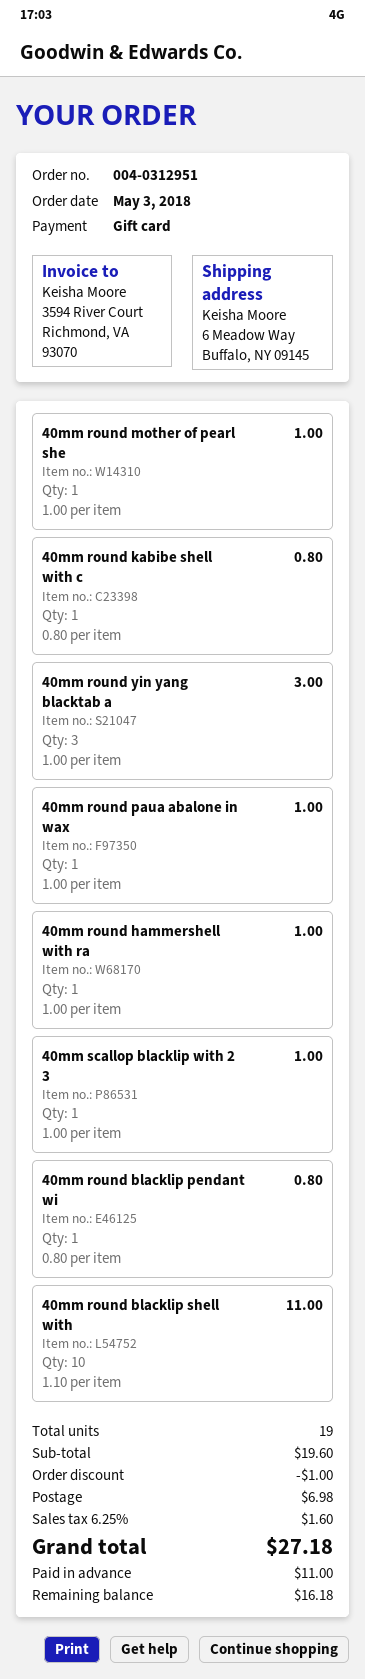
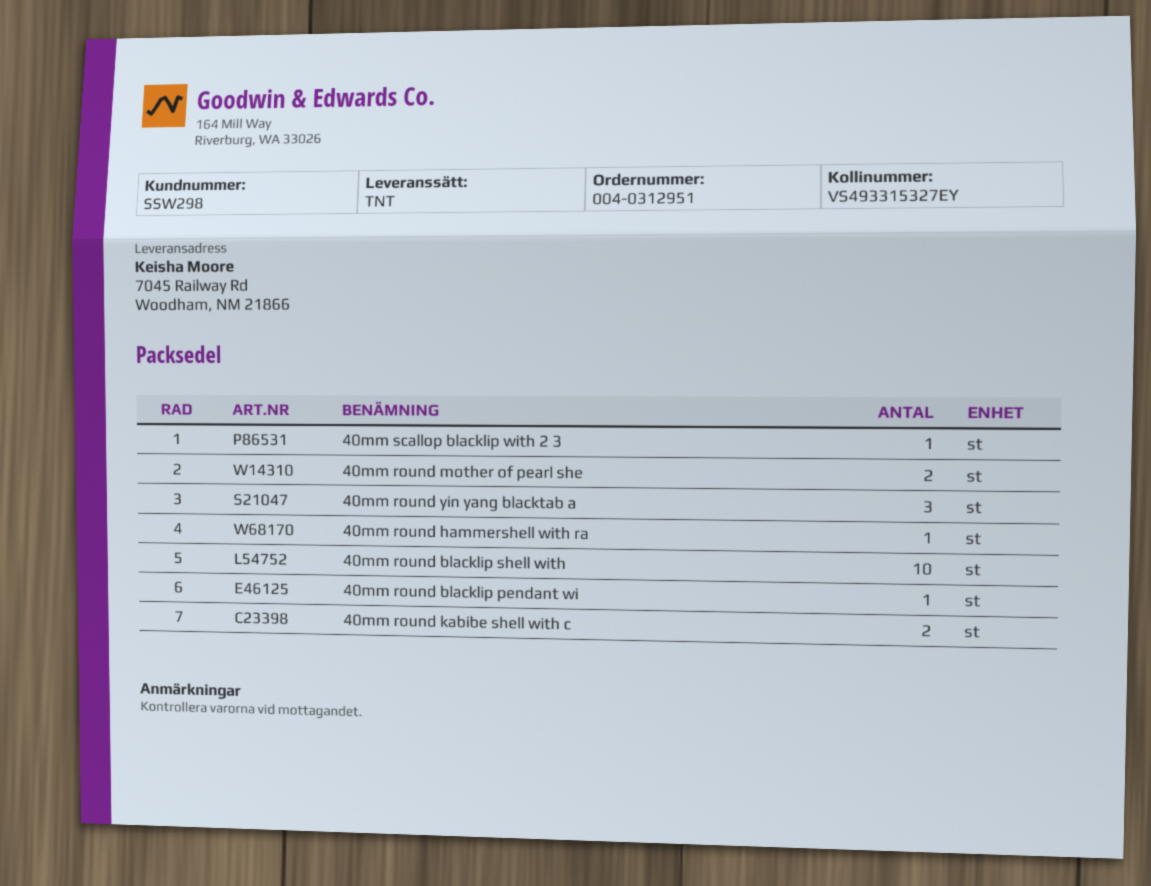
ship to: 6 Meadow Way, Buffalo, NY 09145 -> 7045 Railway Rd, Woodham, NM 21866
40mm round mother of pearl she: 1 -> 2
40mm round kabibe shell with c: 1 -> 2
40mm round paua abalone in wax: 1 -> none

